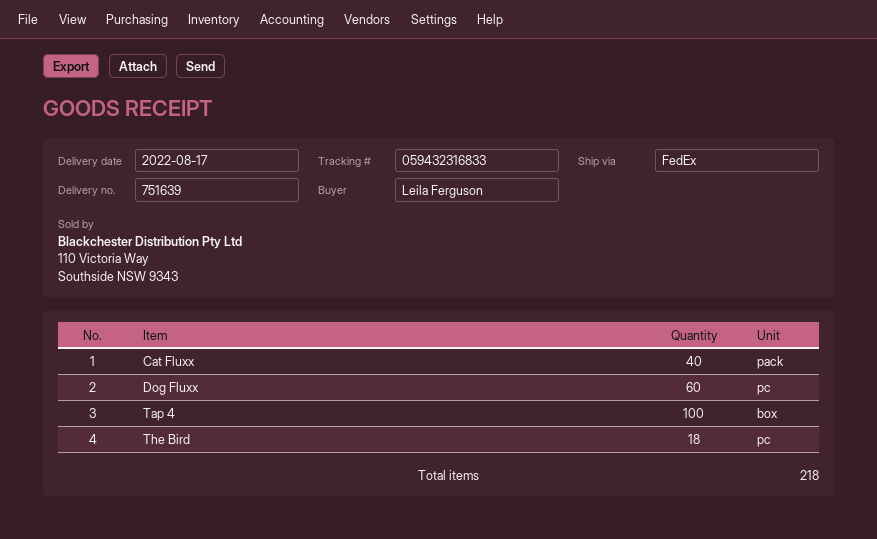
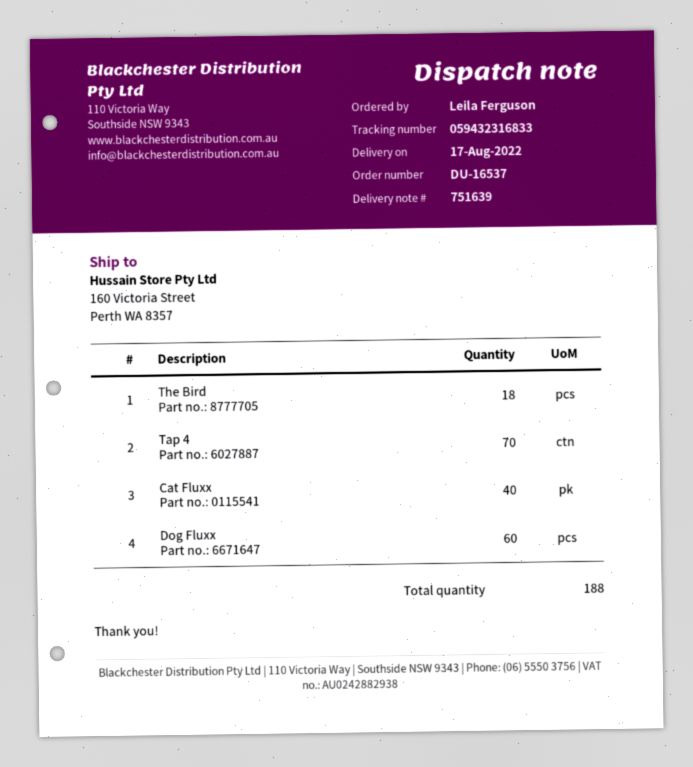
Tap 4: 100 -> 70
total quantity: 218 -> 188

